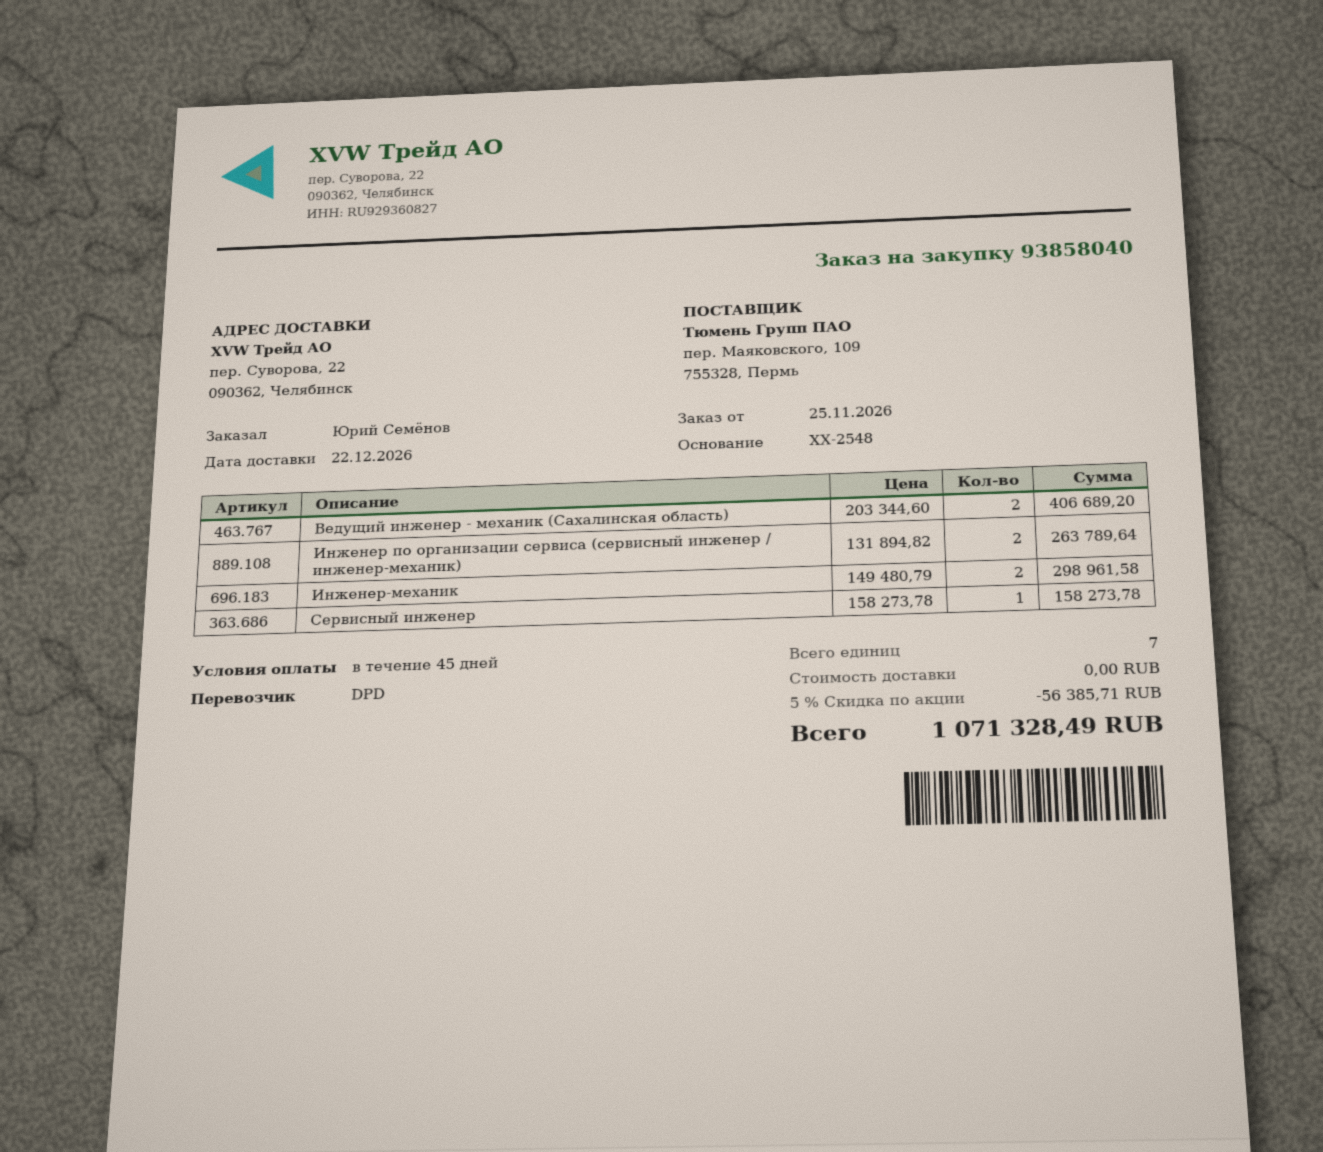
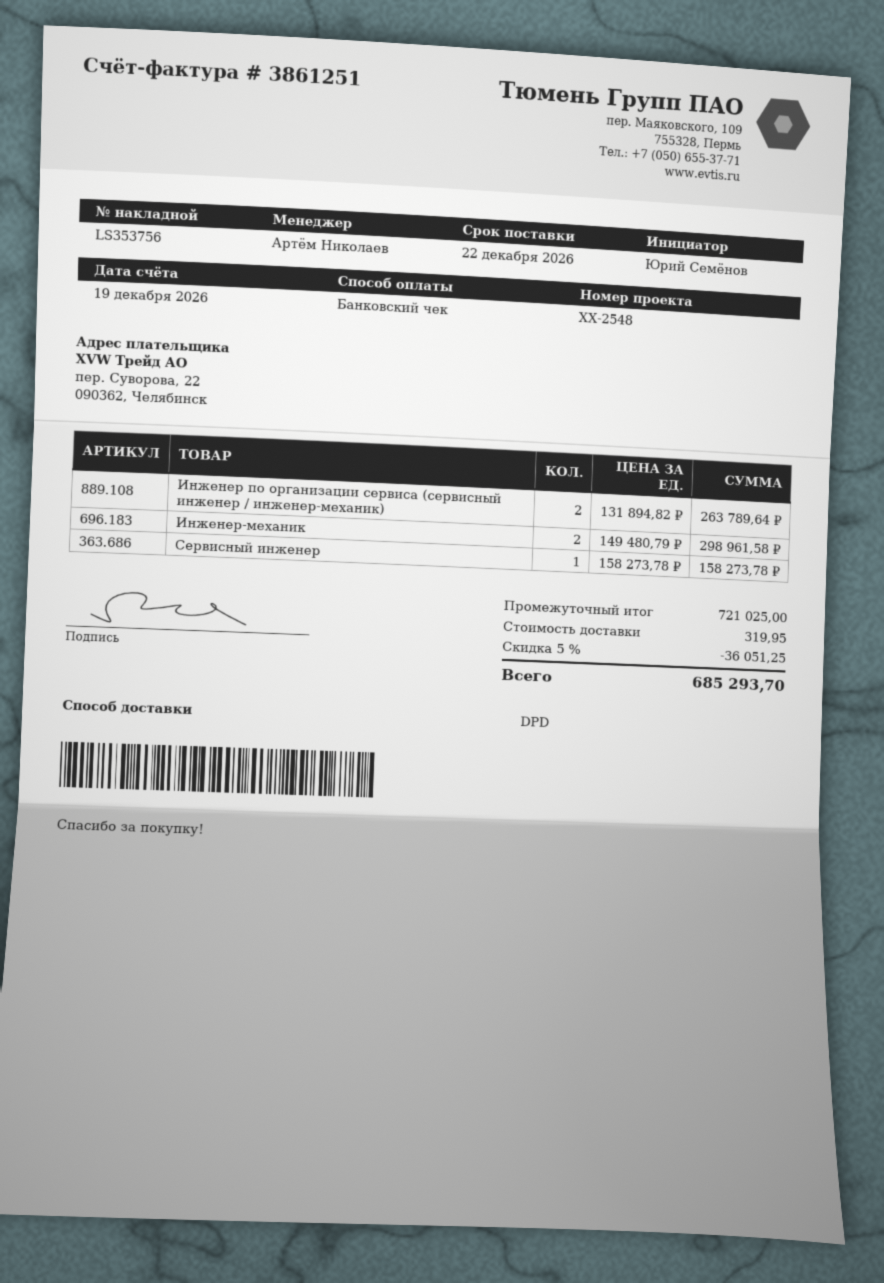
Ведущий инженер - механик (Сахалинская область): 2 x 203344.60 = 406689.20 -> none
discount: 5% = 56385.71 -> 5% = 36051.25
shipping: 0.00 -> 319.95
total: 1071328.49 -> 685293.70

